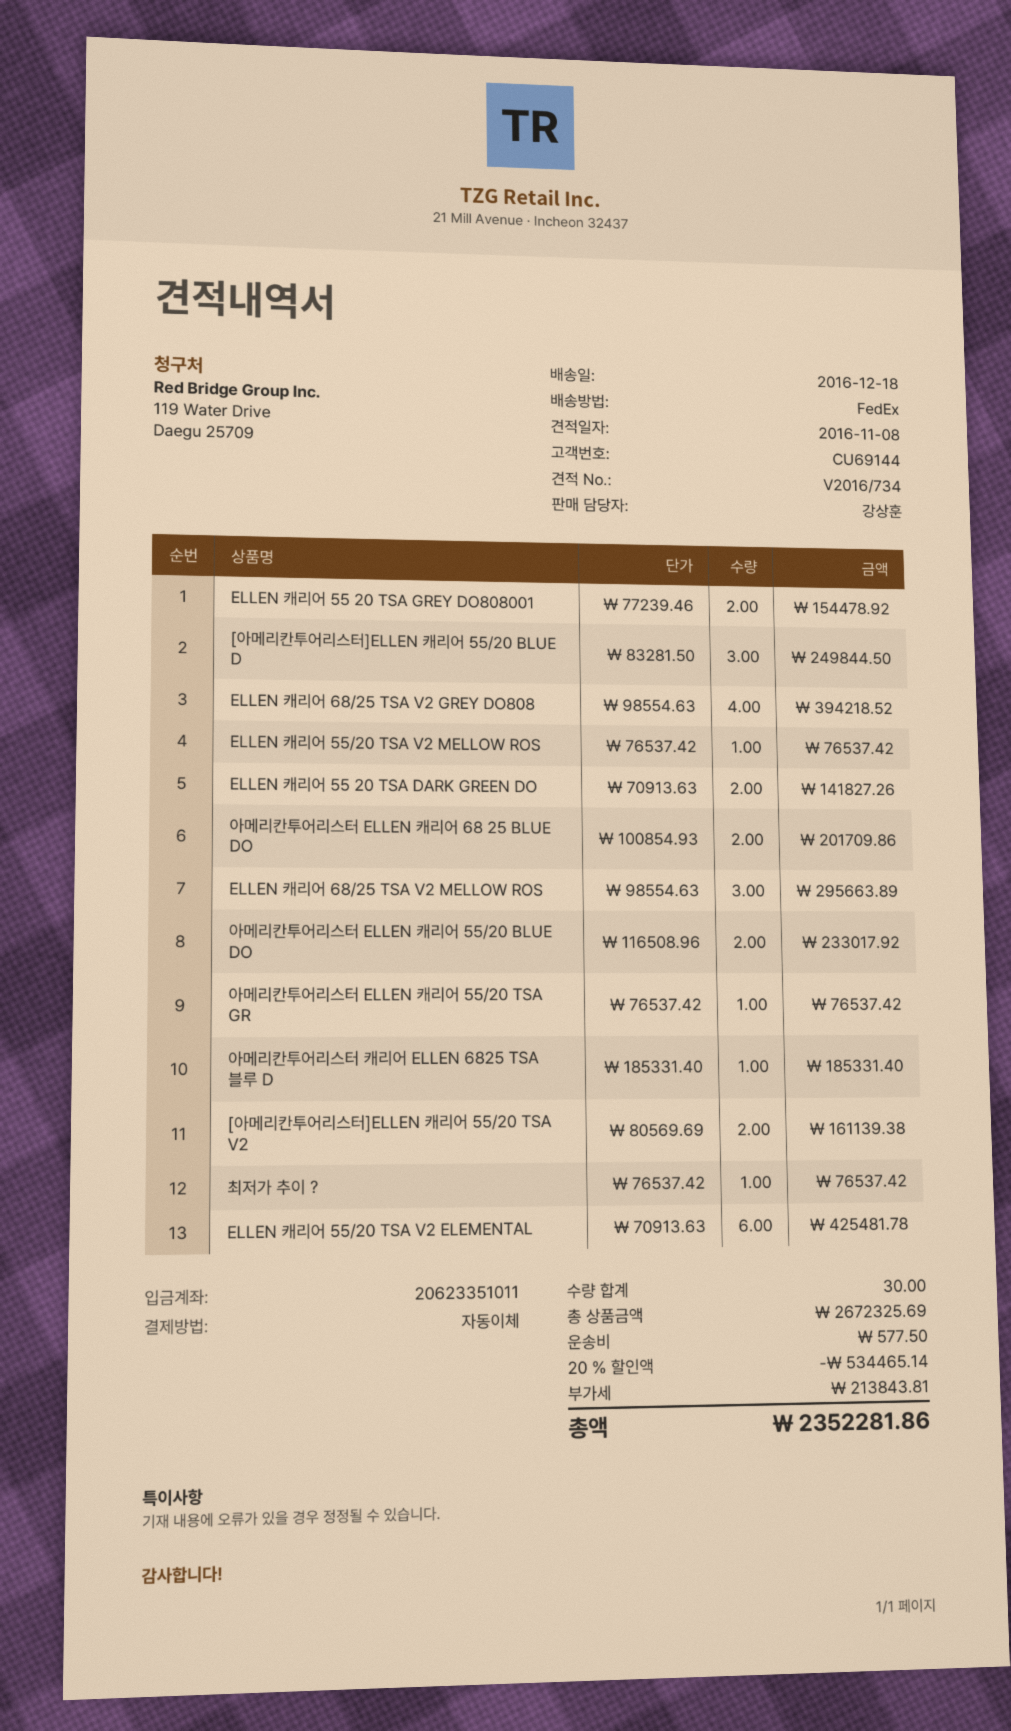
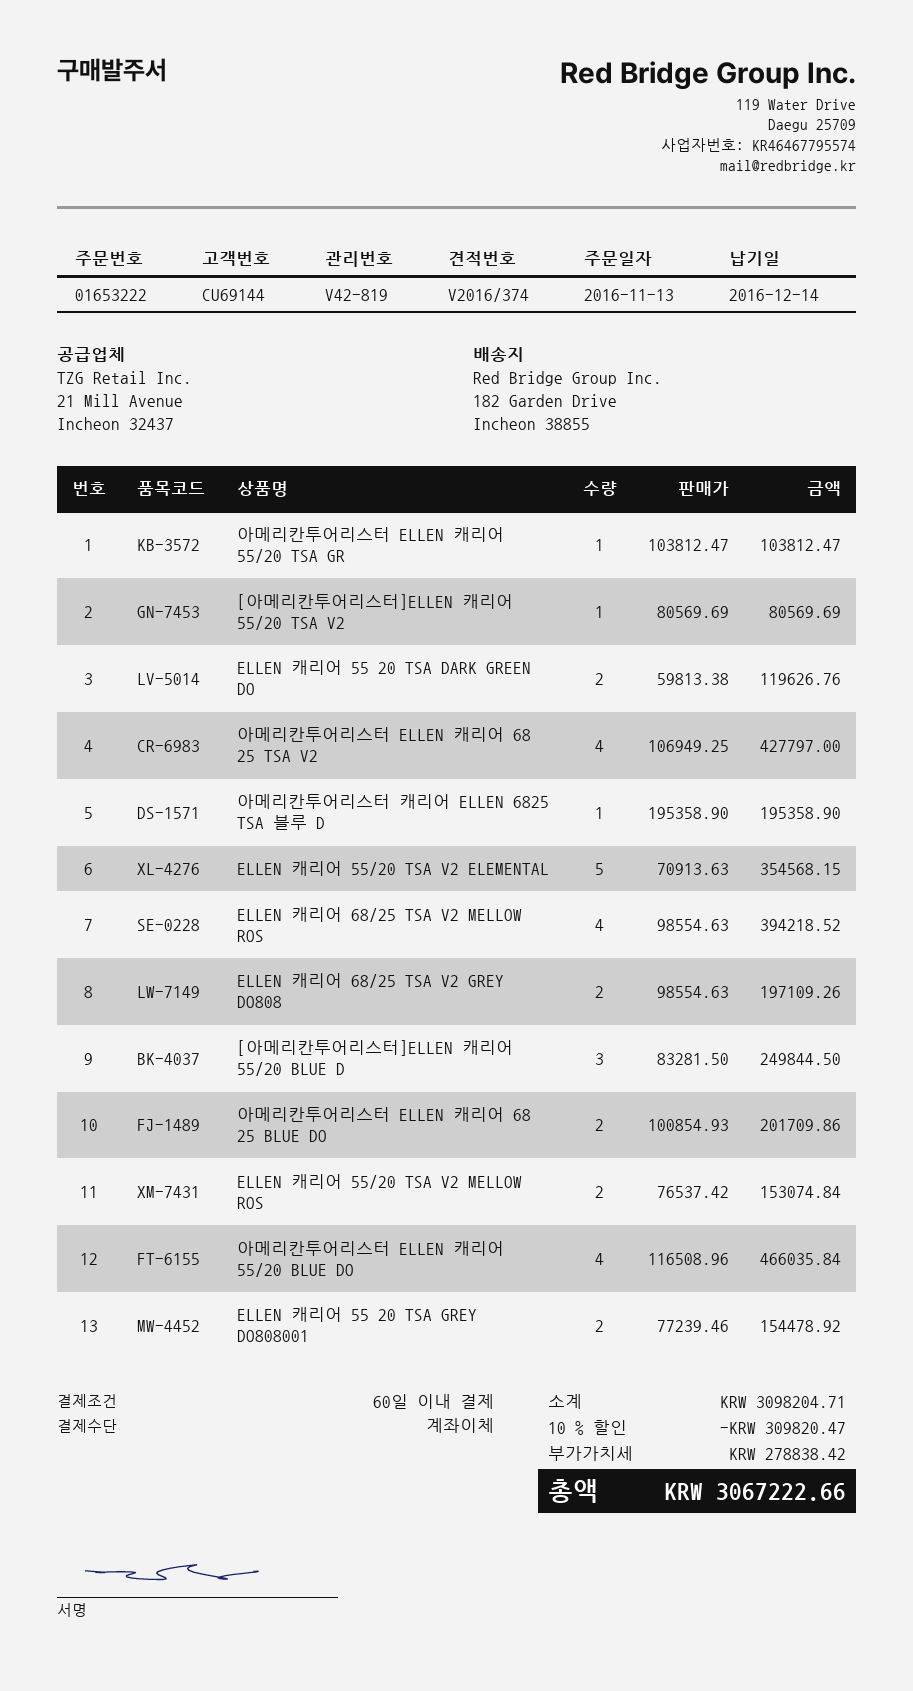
quote number: V2016/734 -> V2016/374
delivery date: 2016-12-18 -> 2016-12-14
payment method: direct debit -> bank transfer
ELLEN 캐리어 68/25 TSA V2 GREY DO808: 4 x 98554.63 = 394218.52 -> 2 x 98554.63 = 197109.26
ELLEN 캐리어 55/20 TSA V2 MELLOW ROS: 1 x 76537.42 = 76537.42 -> 2 x 76537.42 = 153074.84
ELLEN 캐리어 55 20 TSA DARK GREEN DO: 2 x 70913.63 = 141827.26 -> 2 x 59813.38 = 119626.76
ELLEN 캐리어 68/25 TSA V2 MELLOW ROS: 3 x 98554.63 = 295663.89 -> 4 x 98554.63 = 394218.52
아메리칸투어리스터 ELLEN 캐리어 55/20 BLUE DO: 2 x 116508.96 = 233017.92 -> 4 x 116508.96 = 466035.84
아메리칸투어리스터 ELLEN 캐리어 55/20 TSA GR: 1 x 76537.42 = 76537.42 -> 1 x 103812.47 = 103812.47
아메리칸투어리스터 캐리어 ELLEN 6825 TSA 블루 D: 1 x 185331.40 = 185331.40 -> 1 x 195358.90 = 195358.90
[아메리칸투어리스터]ELLEN 캐리어 55/20 TSA V2: 2 x 80569.69 = 161139.38 -> 1 x 80569.69 = 80569.69
최저가 추이 ?: 1 x 76537.42 = 76537.42 -> none
ELLEN 캐리어 55/20 TSA V2 ELEMENTAL: 6 x 70913.63 = 425481.78 -> 5 x 70913.63 = 354568.15
아메리칸투어리스터 ELLEN 캐리어 68 25 TSA V2: none -> 4 x 106949.25 = 427797.00
subtotal: 2672325.69 -> 3098204.71
discount: 20% = 534465.14 -> 10% = 309820.47
shipping: 577.50 -> none
tax: 213843.81 -> 278838.42
total: 2352281.86 -> 3067222.66

